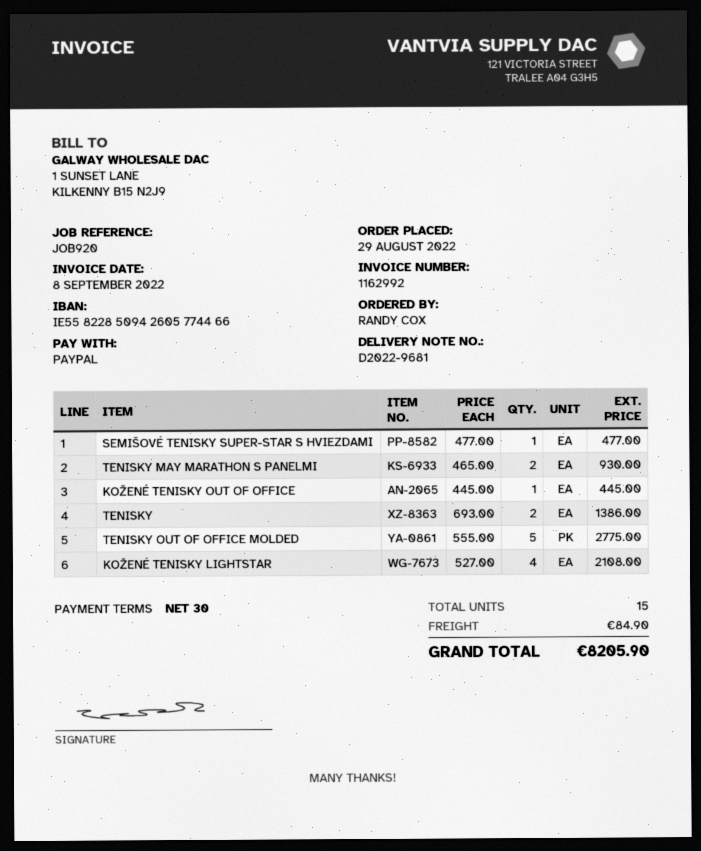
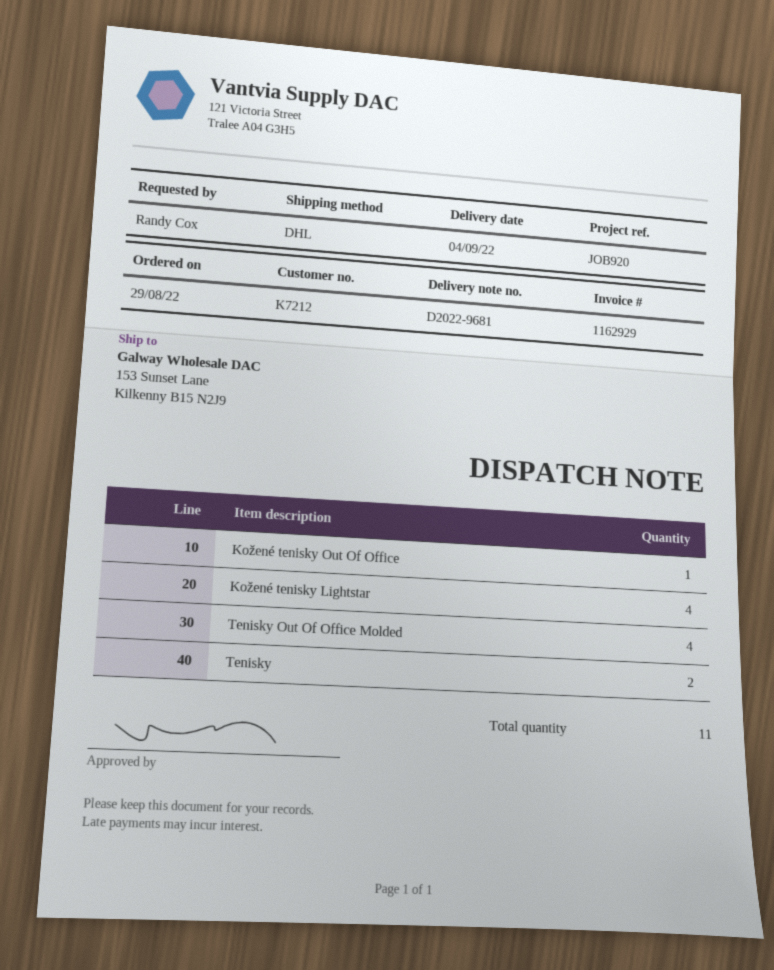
invoice number: 1162992 -> 1162929
SEMIŠOVÉ TENISKY SUPER-STAR S HVIEZDAMI: 1 -> none
TENISKY MAY MARATHON S PANELMI: 2 -> none
TENISKY OUT OF OFFICE MOLDED: 5 -> 4
total quantity: 15 -> 11

